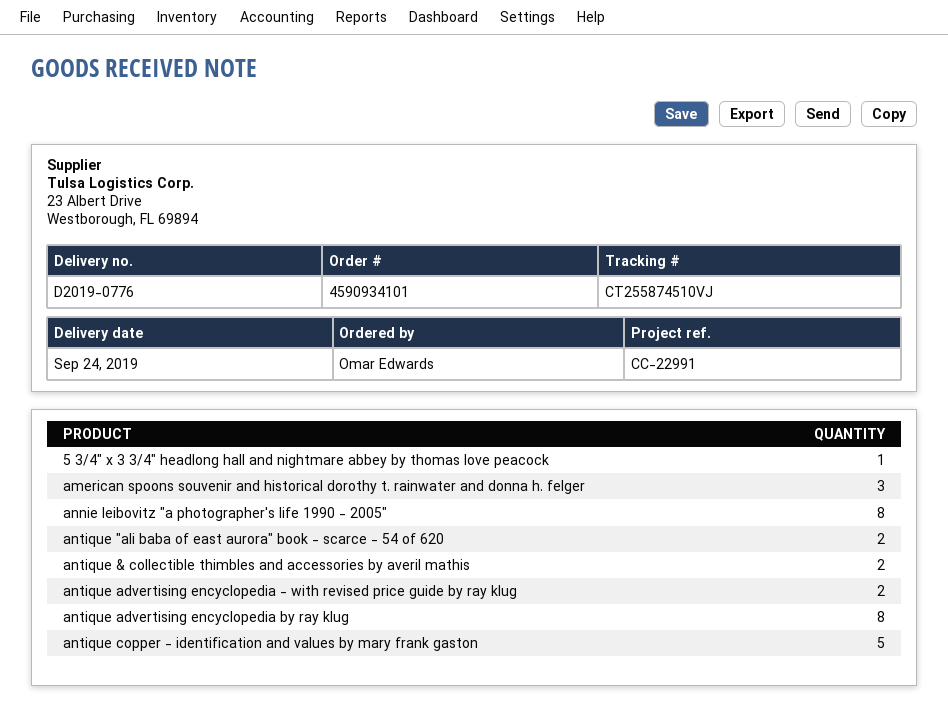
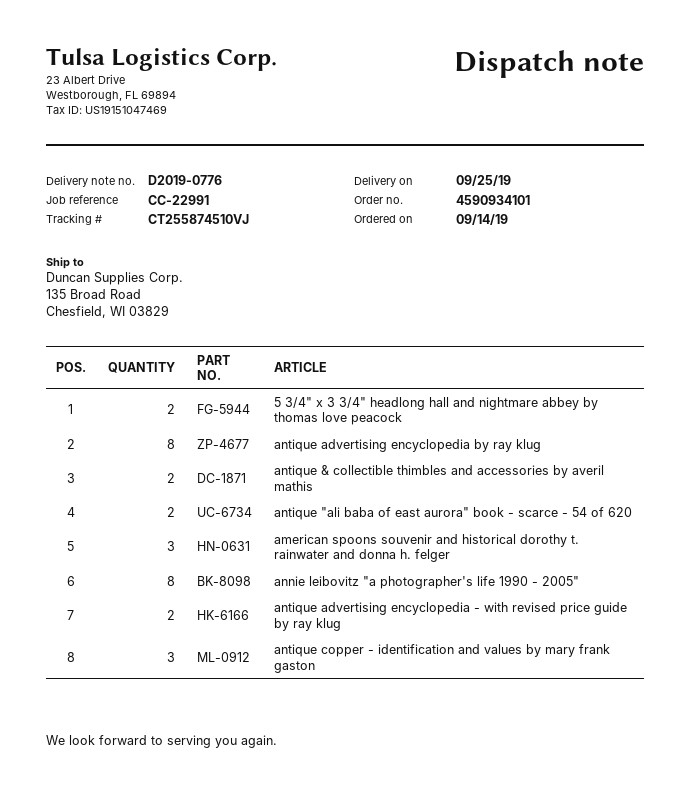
delivery date: 2019-09-24 -> 2019-09-25
5 3/4" x 3 3/4" headlong hall and nightmare abbey by thomas love peacock: 1 -> 2
antique copper - identification and values by mary frank gaston: 5 -> 3

